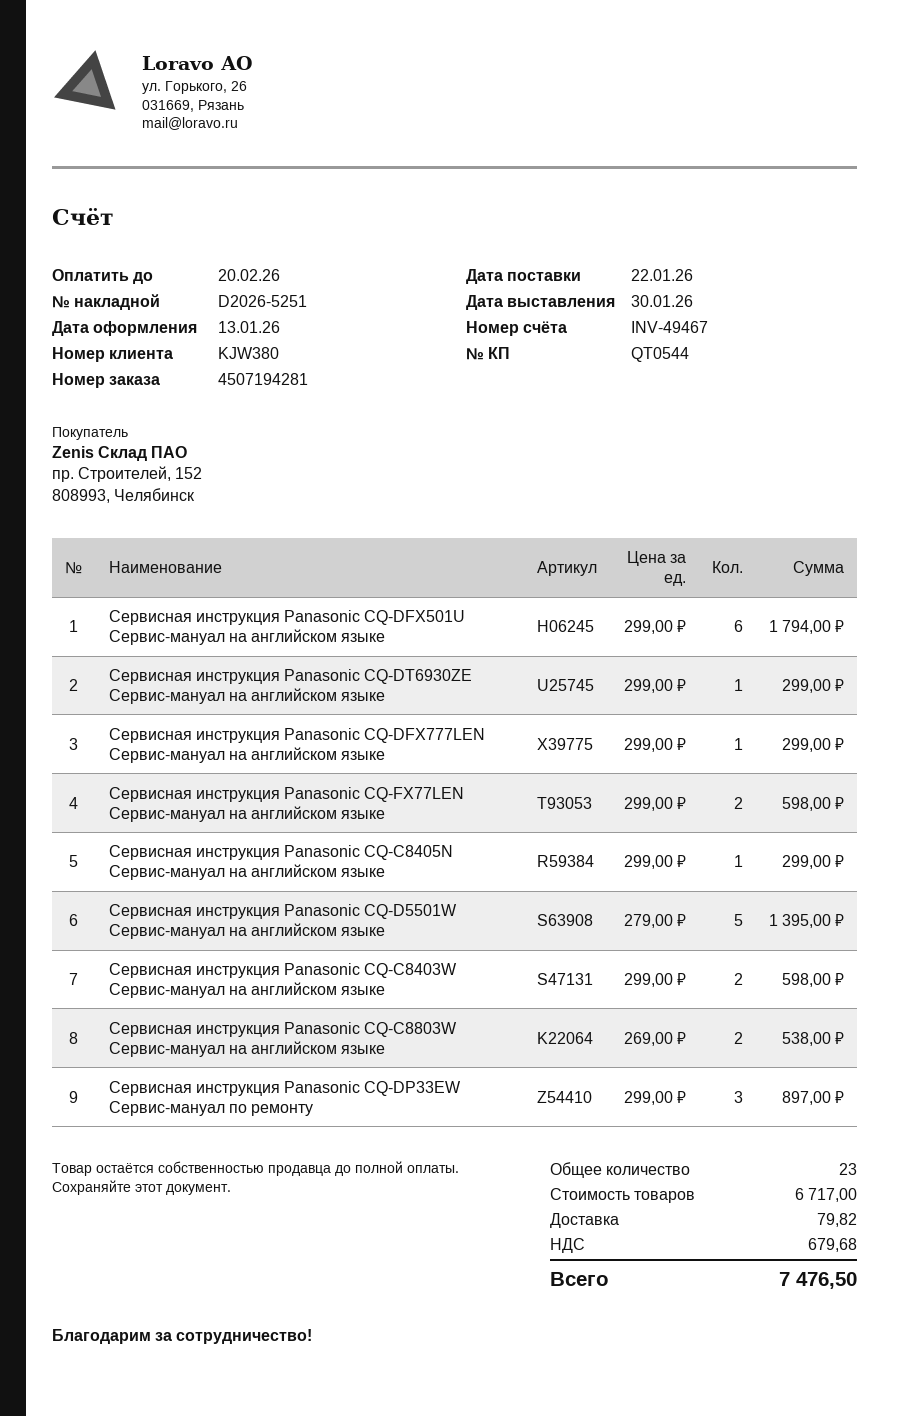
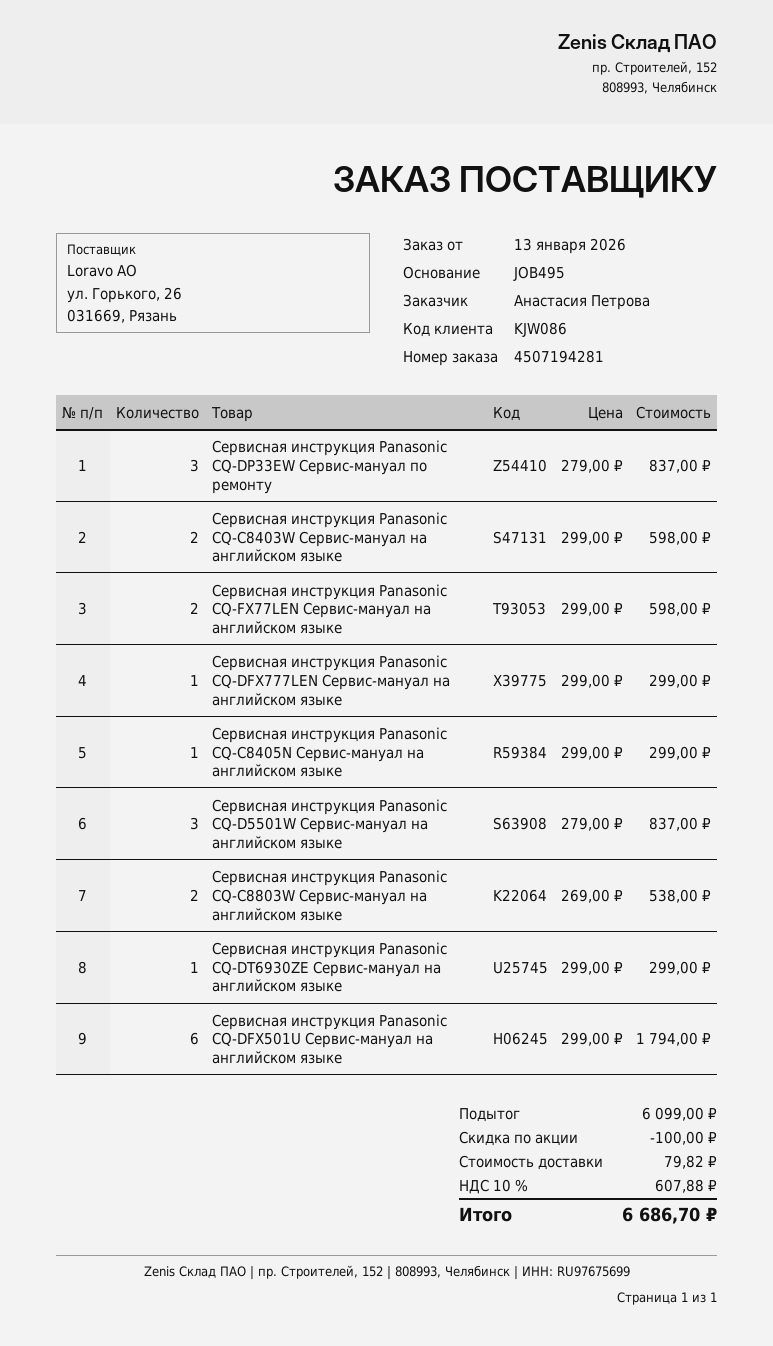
customer number: KJW380 -> KJW086
Сервисная инструкция Panasonic CQ-D5501W Сервис-мануал на английском языке: 5 x 279.00 = 1395.00 -> 3 x 279.00 = 837.00
Сервисная инструкция Panasonic CQ-DP33EW Сервис-мануал по ремонту: 3 x 299.00 = 897.00 -> 3 x 279.00 = 837.00
subtotal: 6717.00 -> 6099.00
discount: none -> 100.00
tax: 679.68 -> 607.88
total: 7476.50 -> 6686.70

